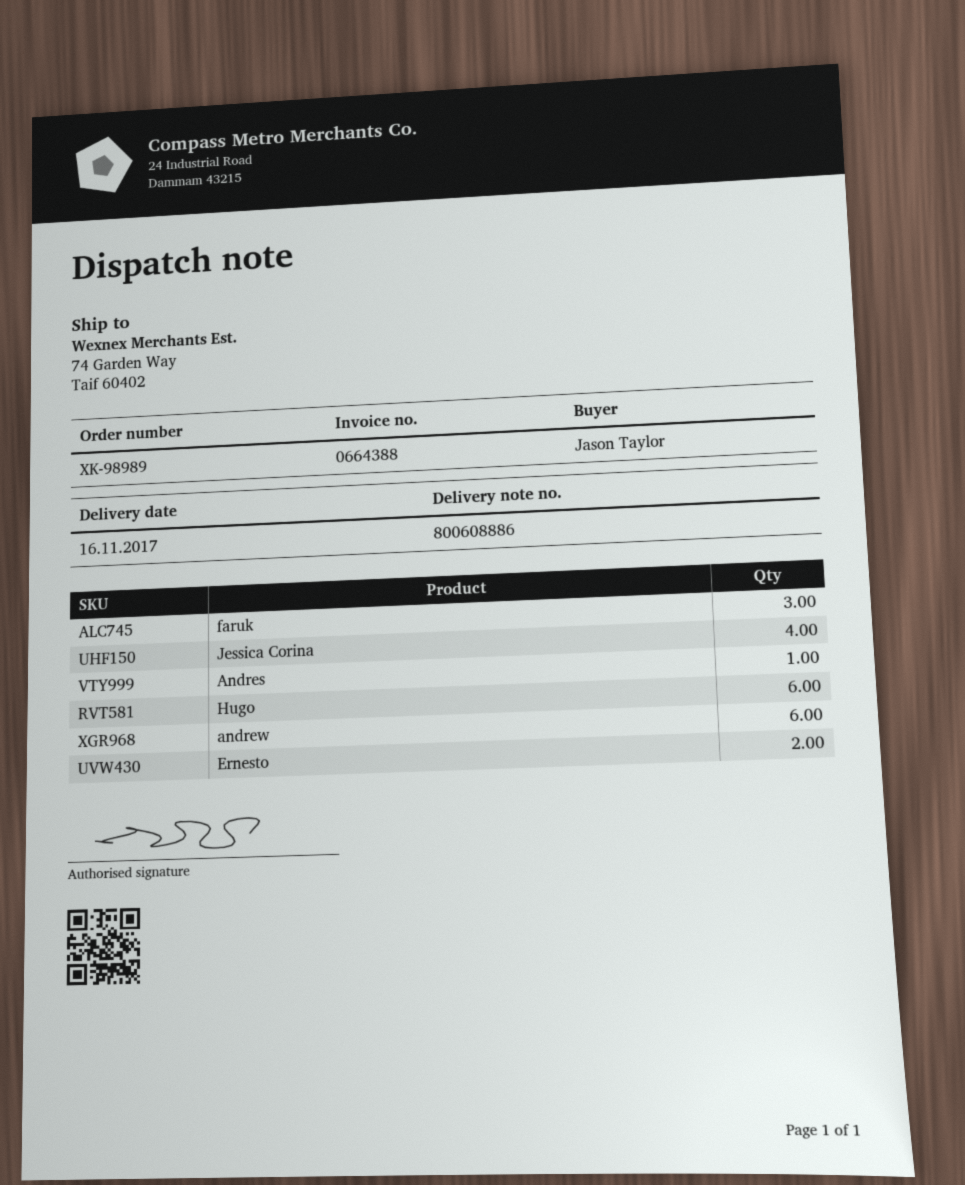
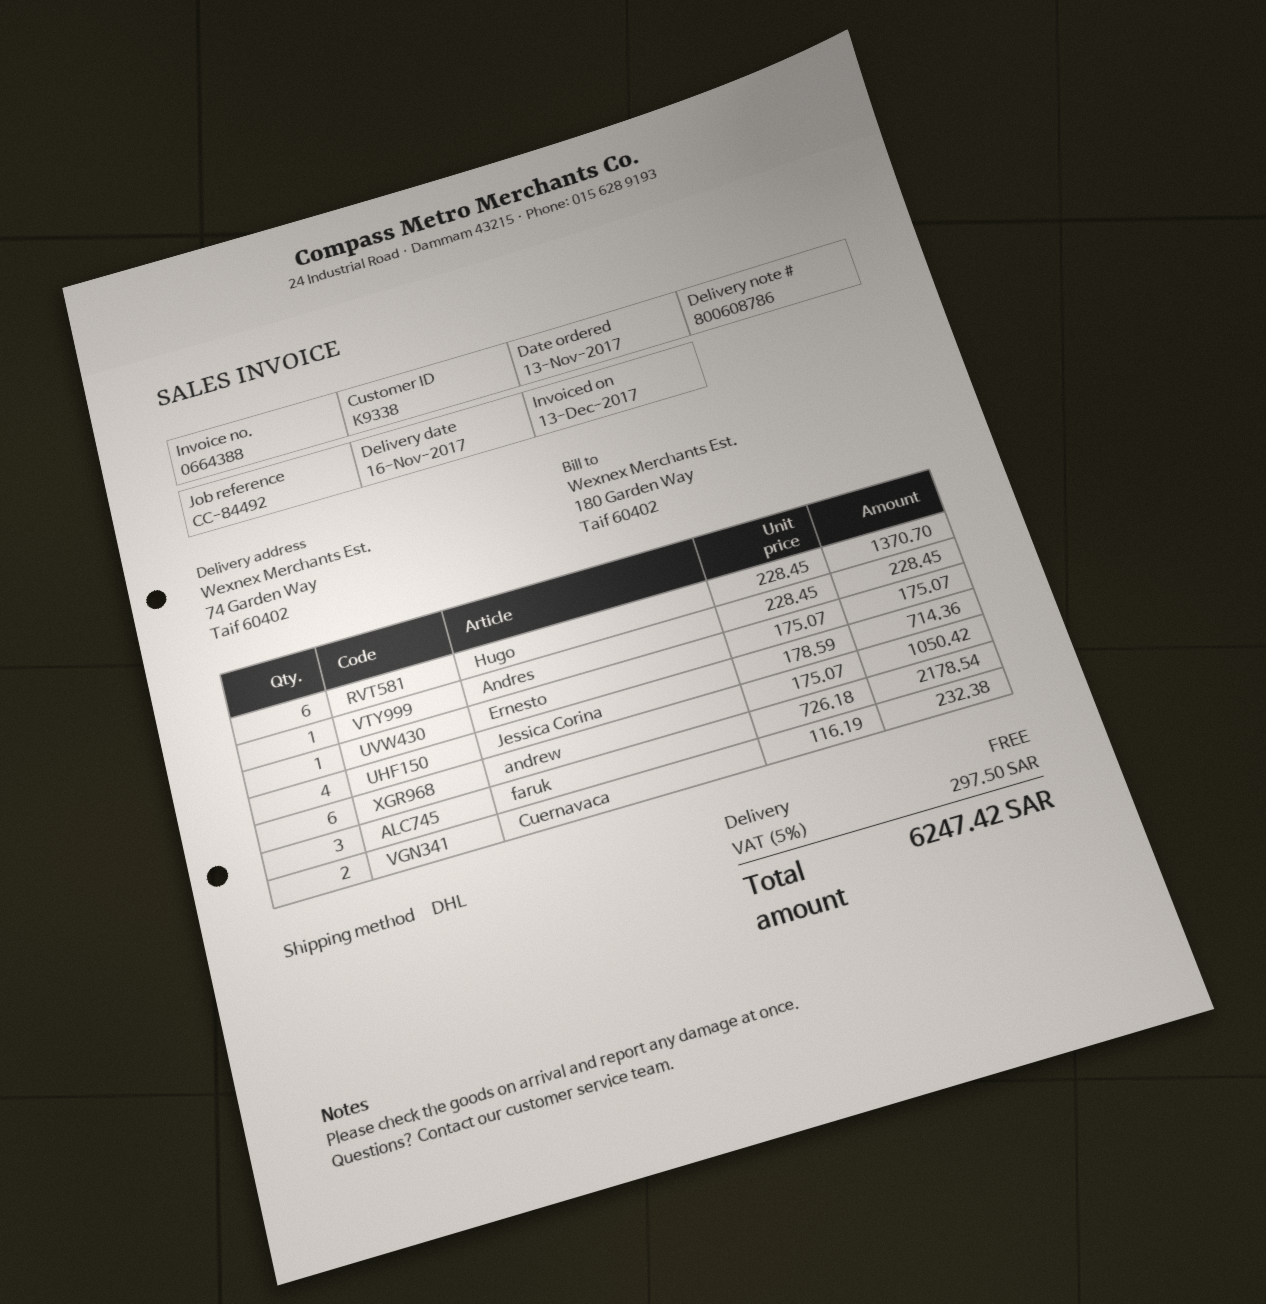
delivery note number: 800608886 -> 800608786
Ernesto: 2 -> 1
Cuernavaca: none -> 2

